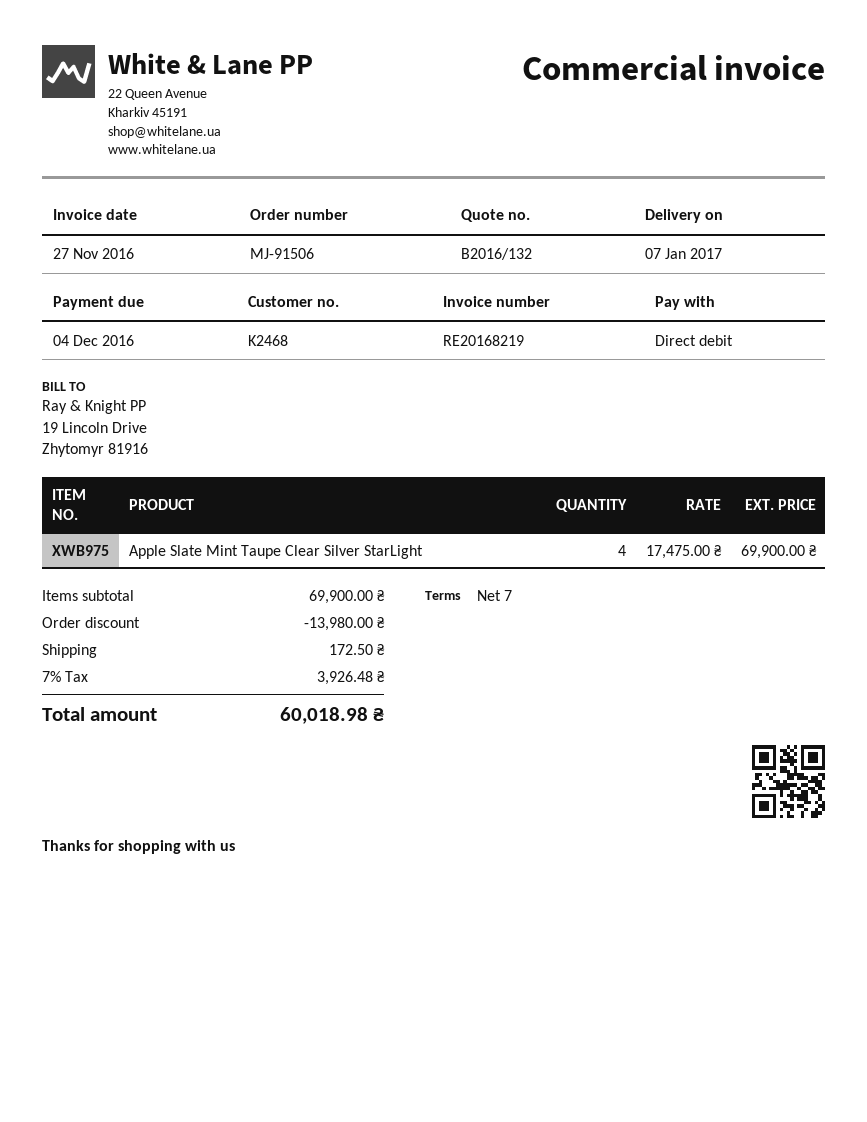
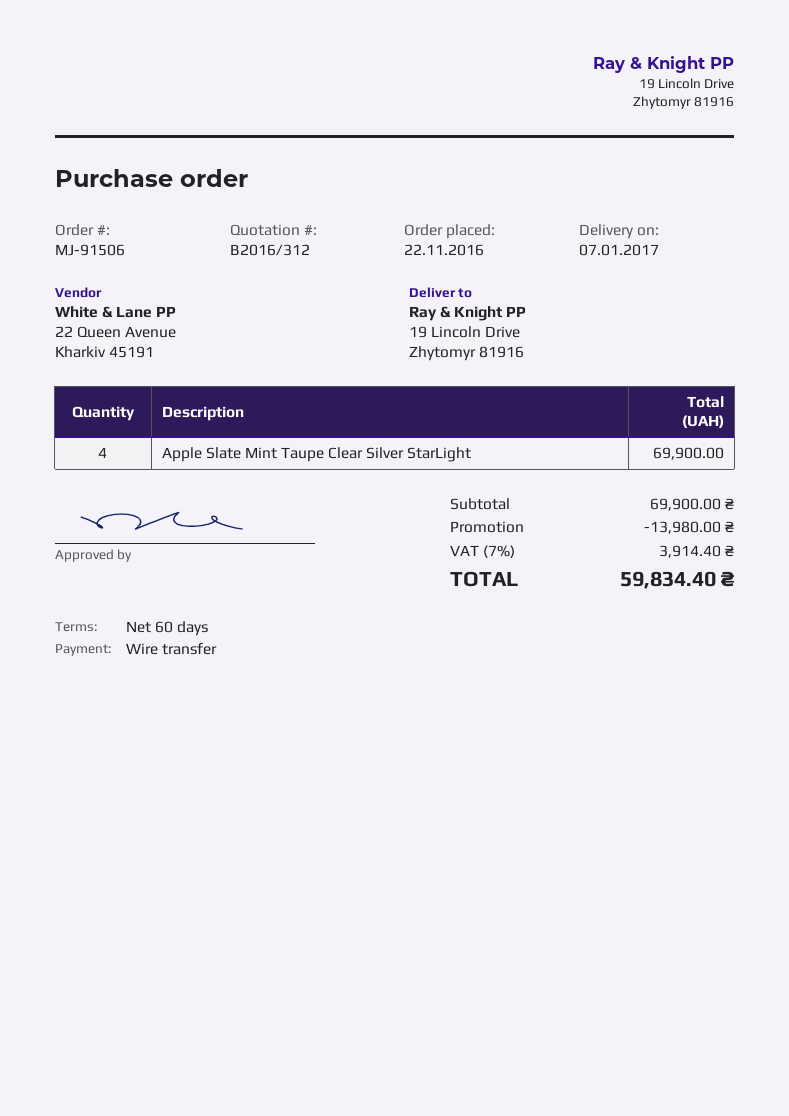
quote number: B2016/132 -> B2016/312
payment terms: 7 days -> 60 days
payment method: direct debit -> bank transfer
shipping: 172.50 -> none
tax: 7% = 3926.48 -> 7% = 3914.40
total: 60018.98 -> 59834.40

